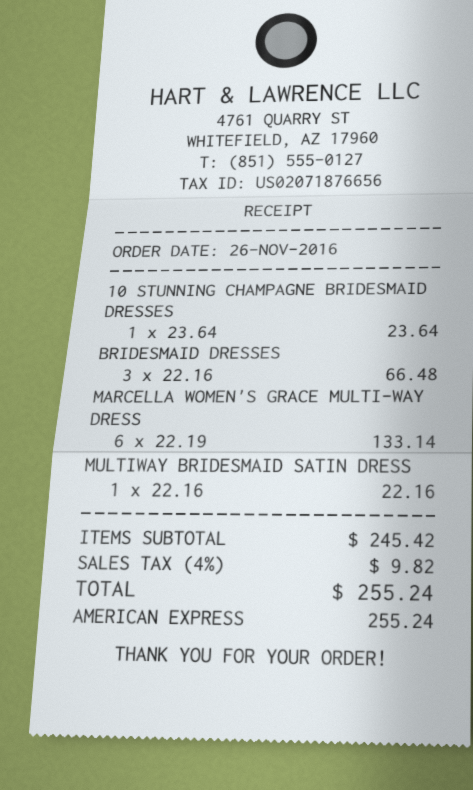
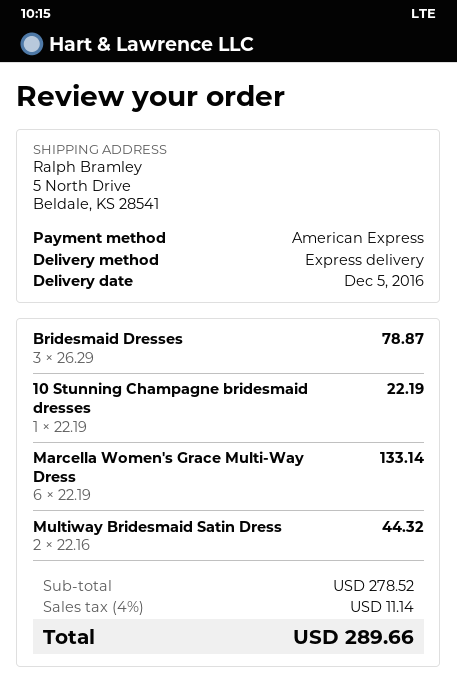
10 STUNNING CHAMPAGNE BRIDESMAID DRESSES: 1 x 23.64 = 23.64 -> 1 x 22.19 = 22.19
BRIDESMAID DRESSES: 3 x 22.16 = 66.48 -> 3 x 26.29 = 78.87
MULTIWAY BRIDESMAID SATIN DRESS: 1 x 22.16 = 22.16 -> 2 x 22.16 = 44.32
subtotal: 245.42 -> 278.52
tax: 4% = 9.82 -> 4% = 11.14
total: 255.24 -> 289.66

